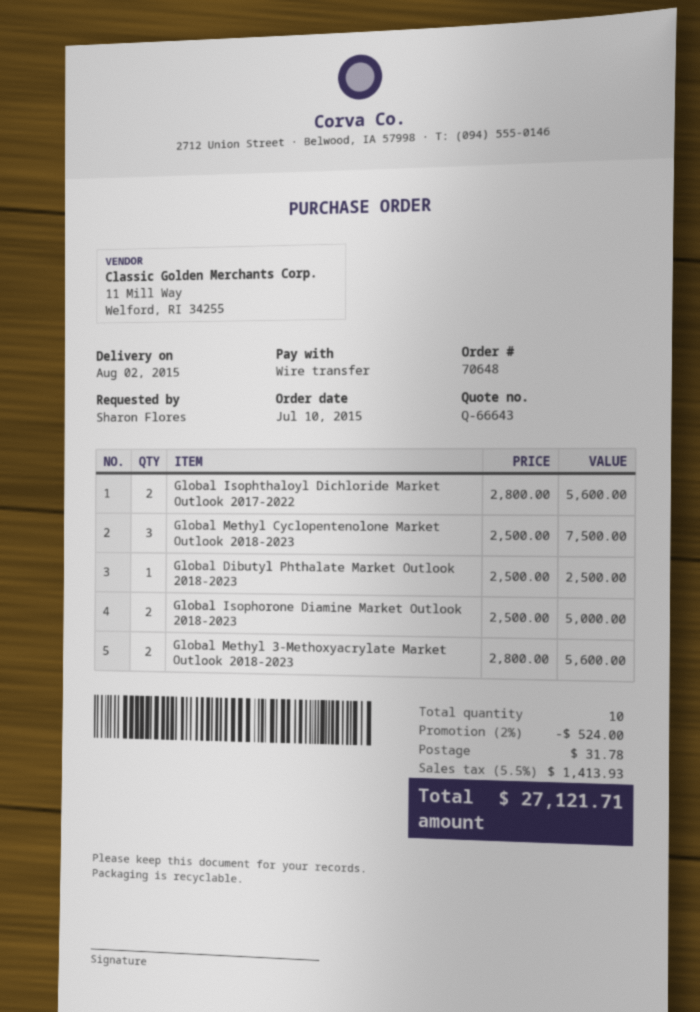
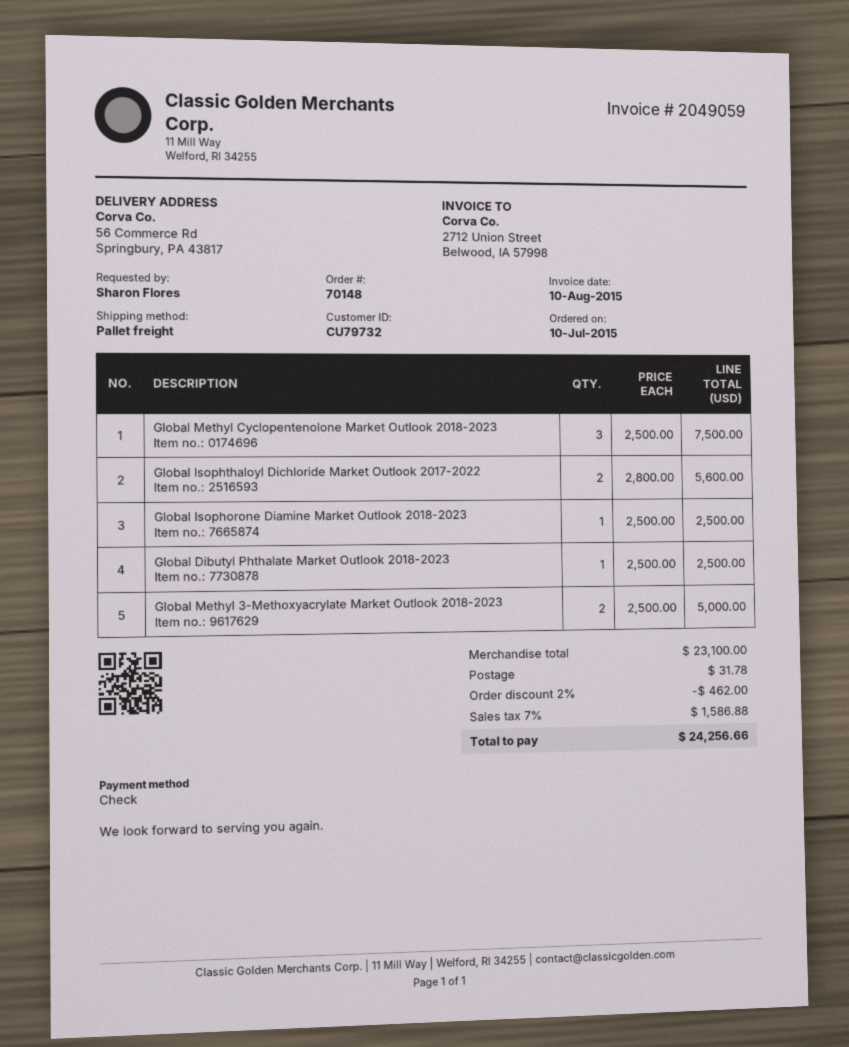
order number: 70648 -> 70148
payment method: bank transfer -> cheque
Global Isophorone Diamine Market Outlook 2018-2023: 2 x 2500.00 = 5000.00 -> 1 x 2500.00 = 2500.00
Global Methyl 3-Methoxyacrylate Market Outlook 2018-2023: 2 x 2800.00 = 5600.00 -> 2 x 2500.00 = 5000.00
discount: 2% = 524.00 -> 2% = 462.00
tax: 5.5% = 1413.93 -> 7% = 1586.88
total: 27121.71 -> 24256.66

